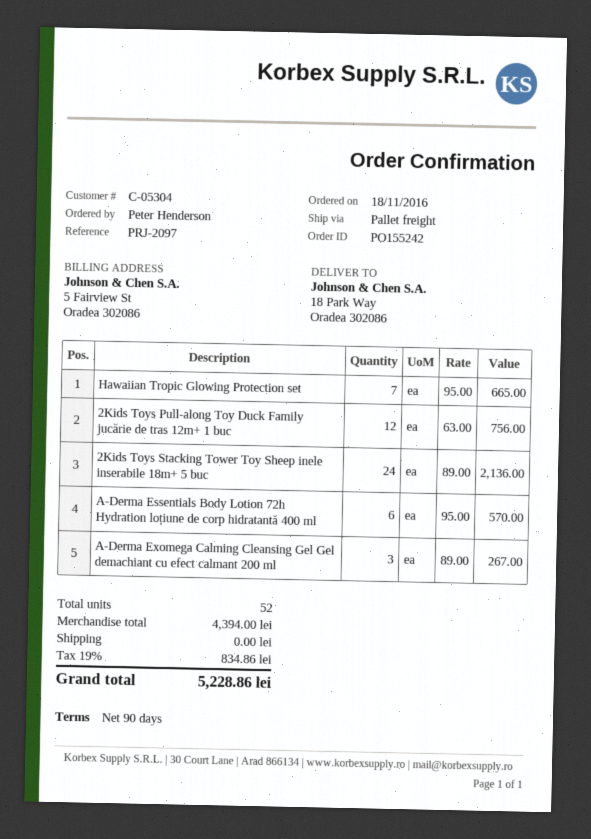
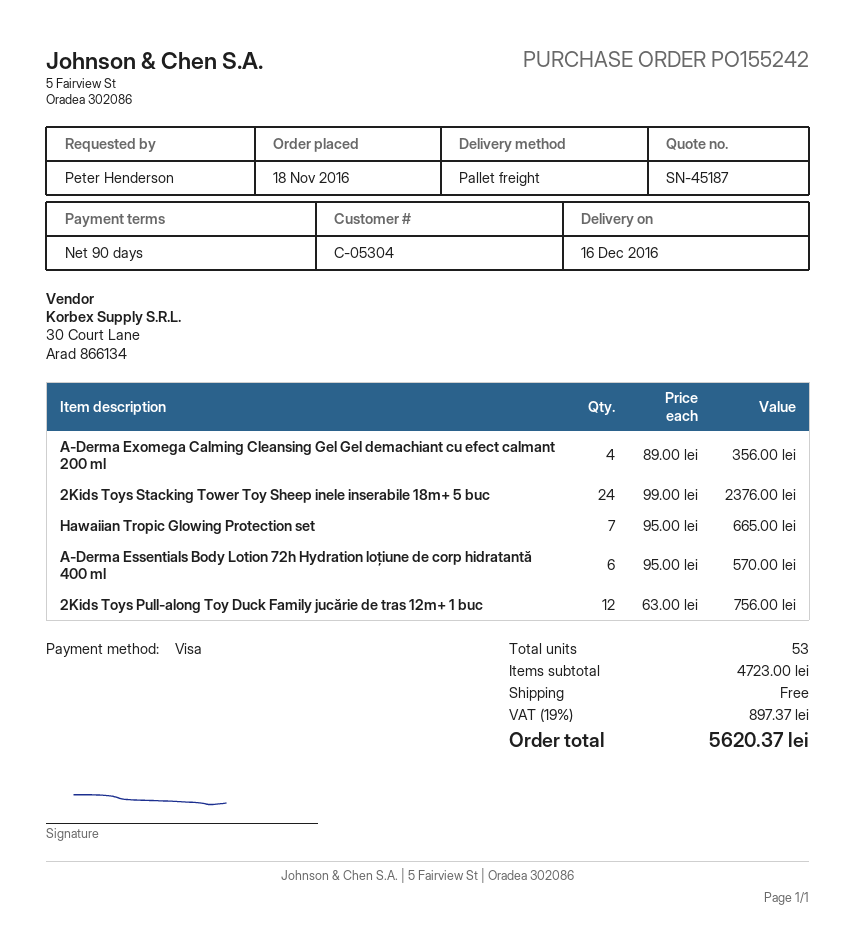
2Kids Toys Stacking Tower Toy Sheep inele inserabile 18m+ 5 buc: 24 x 89.00 = 2136.00 -> 24 x 99.00 = 2376.00
A-Derma Exomega Calming Cleansing Gel Gel demachiant cu efect calmant 200 ml: 3 x 89.00 = 267.00 -> 4 x 89.00 = 356.00
total quantity: 52 -> 53
subtotal: 4394.00 -> 4723.00
tax: 19% = 834.86 -> 19% = 897.37
total: 5228.86 -> 5620.37

